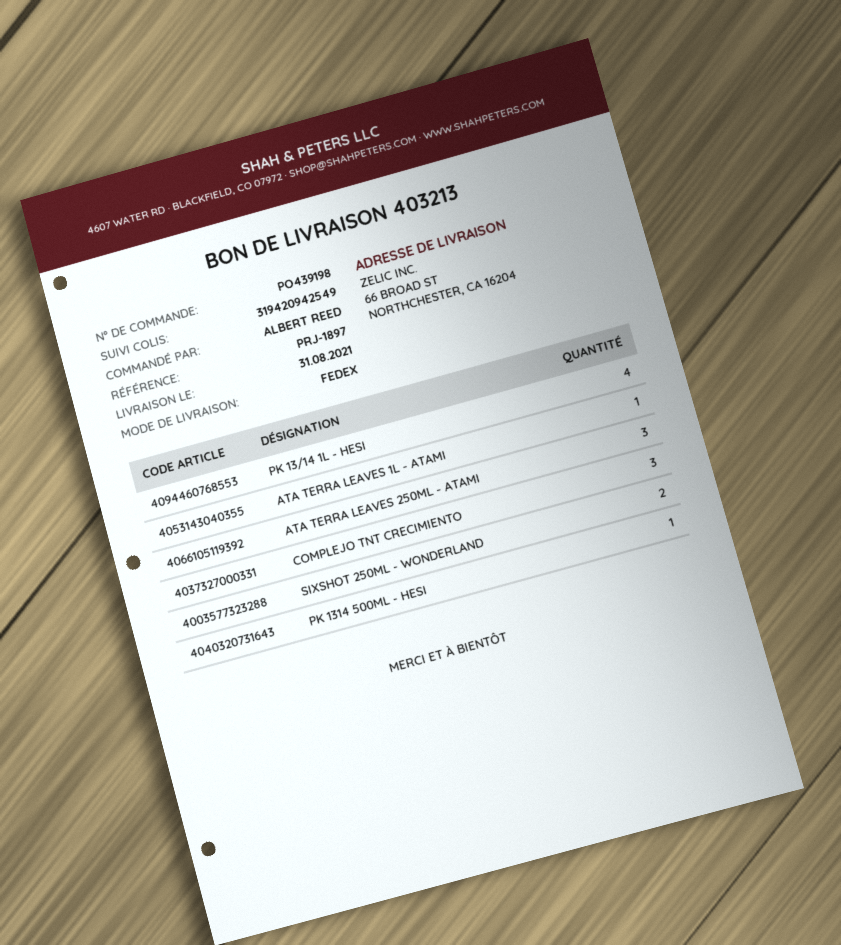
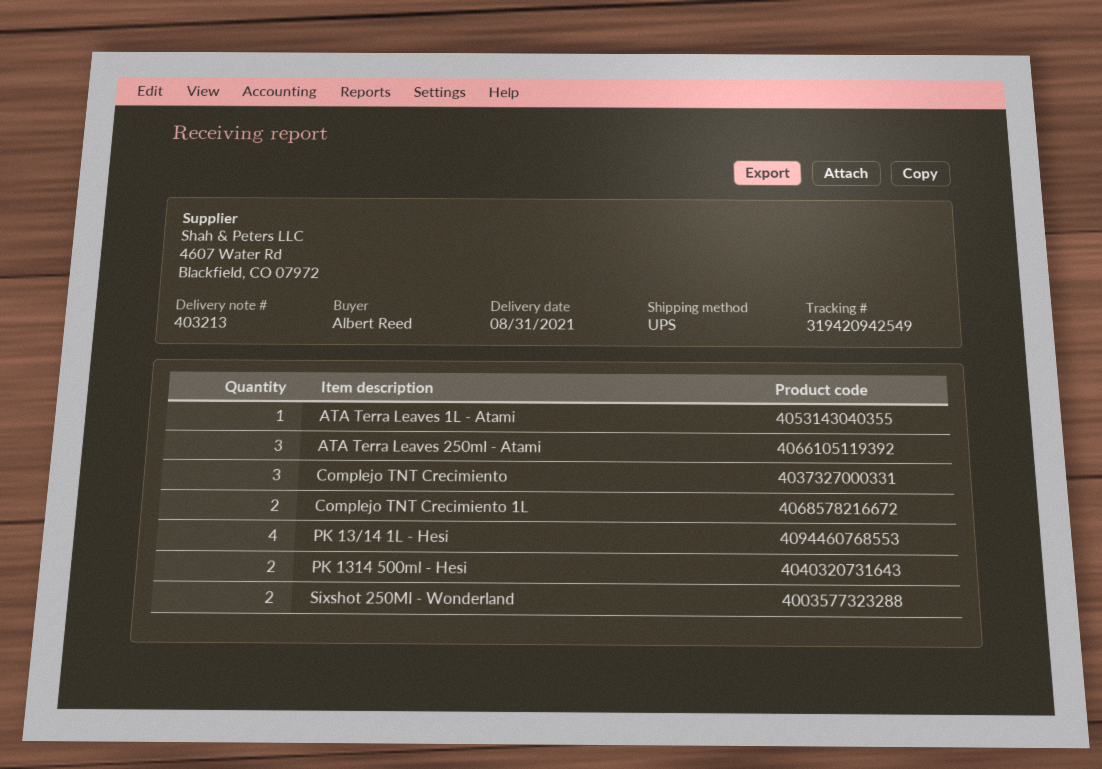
shipping method: FedEx -> UPS
PK 1314 500ML - HESI: 1 -> 2
Complejo TNT Crecimiento 1L: none -> 2

